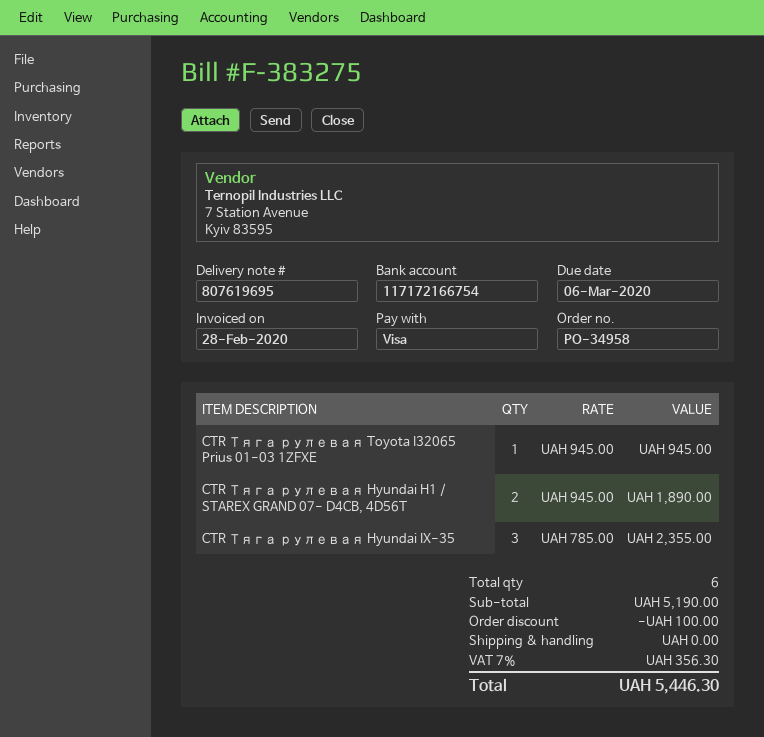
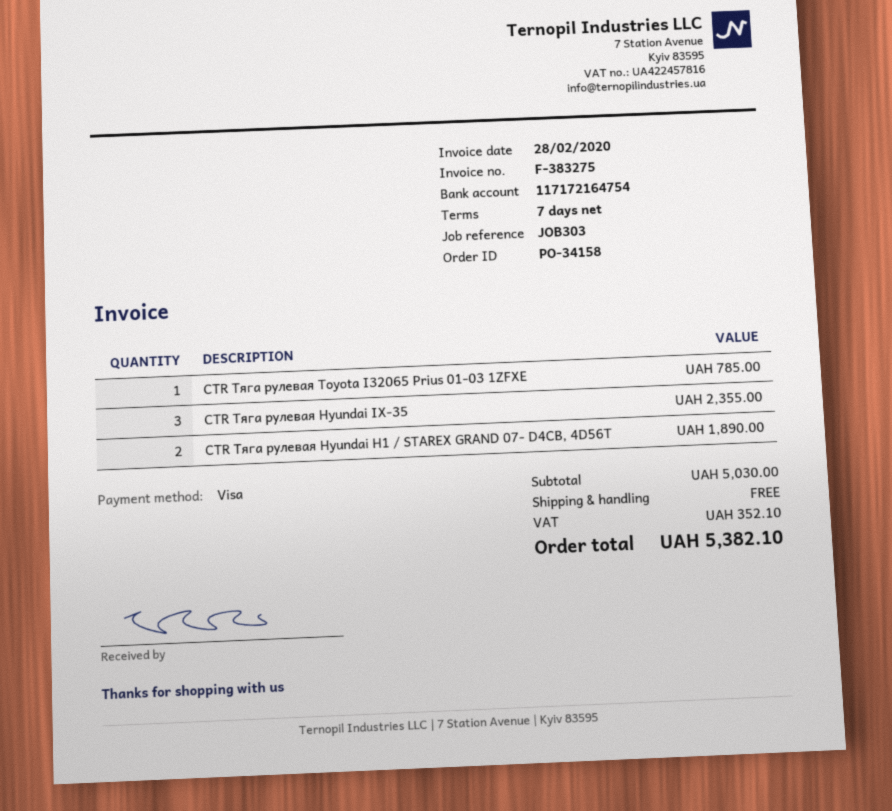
order number: PO-34958 -> PO-34158
bank account: 117172166754 -> 117172164754
CTR Тяга рулевая Toyota I32065 Prius 01-03 1ZFXE: 1 for 945.00 -> 1 for 785.00
subtotal: 5190.00 -> 5030.00
discount: 100.00 -> none
tax: 356.30 -> 352.10
total: 5446.30 -> 5382.10

